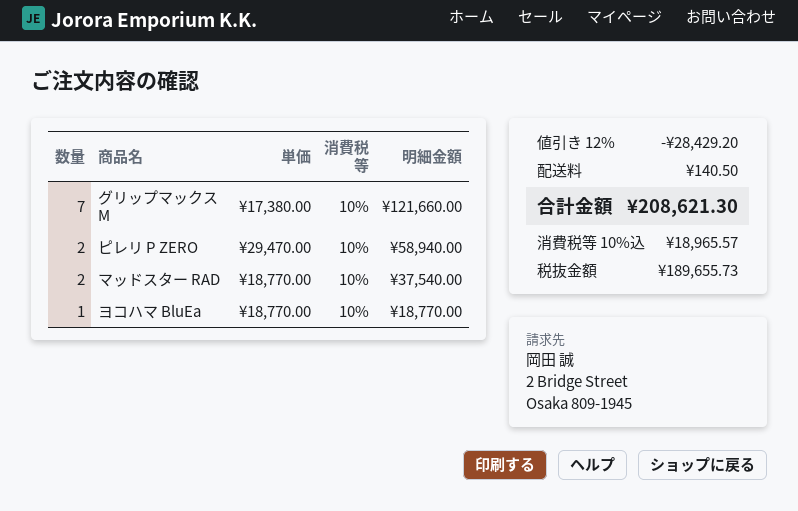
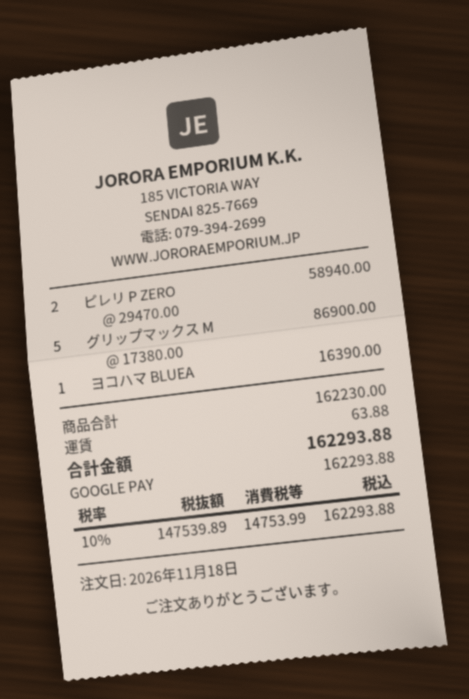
グリップマックス M: 7 x 17380.00 = 121660.00 -> 5 x 17380.00 = 86900.00
マッドスター RAD: 2 x 18770.00 = 37540.00 -> none
ヨコハマ BluEa: 1 x 18770.00 = 18770.00 -> 1 x 16390.00 = 16390.00
discount: 12% = 28429.20 -> none
shipping: 140.50 -> 63.88
net: 189655.73 -> 147539.89
tax: 10% = 18965.57 -> 10% = 14753.99
total: 208621.30 -> 162293.88

